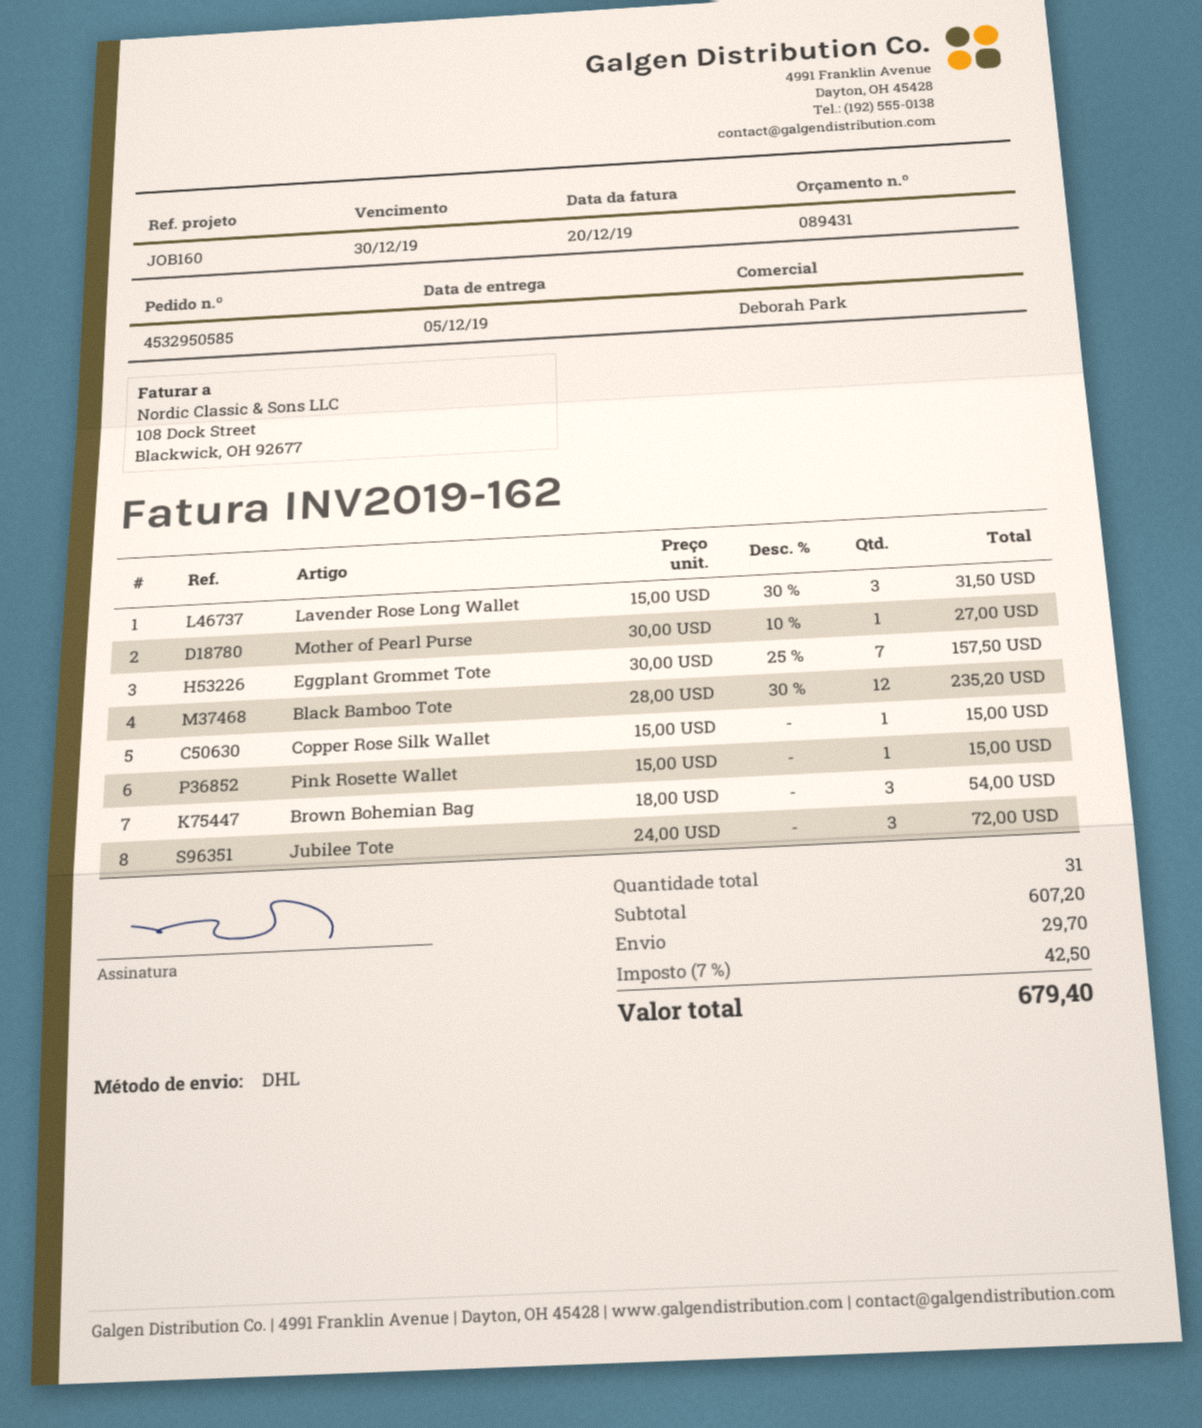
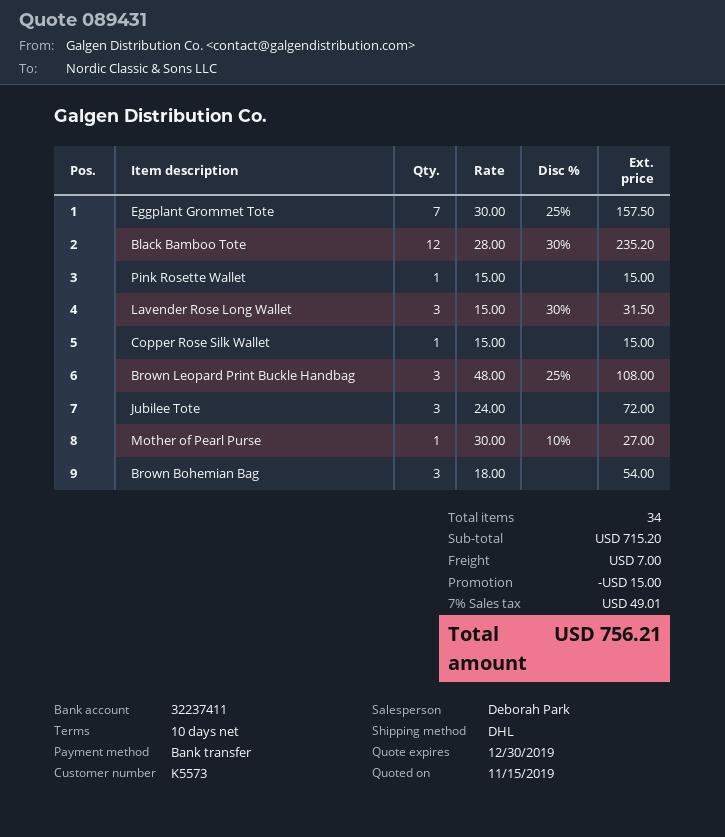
Brown Leopard Print Buckle Handbag: none -> 3 x 48.00 - 25% = 108.00
total quantity: 31 -> 34
subtotal: 607.20 -> 715.20
discount: none -> 15.00
shipping: 29.70 -> 7.00
tax: 7% = 42.50 -> 7% = 49.01
total: 679.40 -> 756.21

